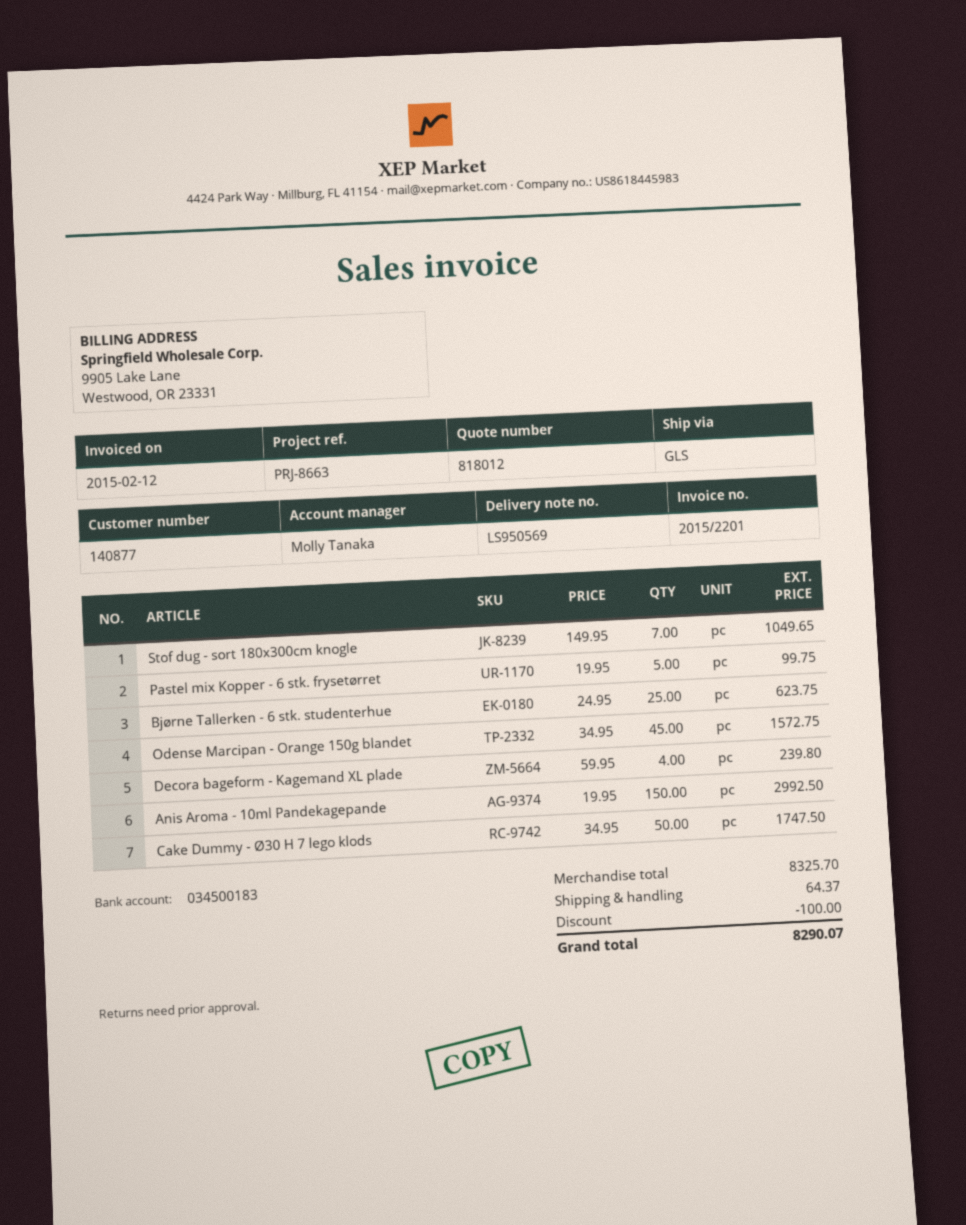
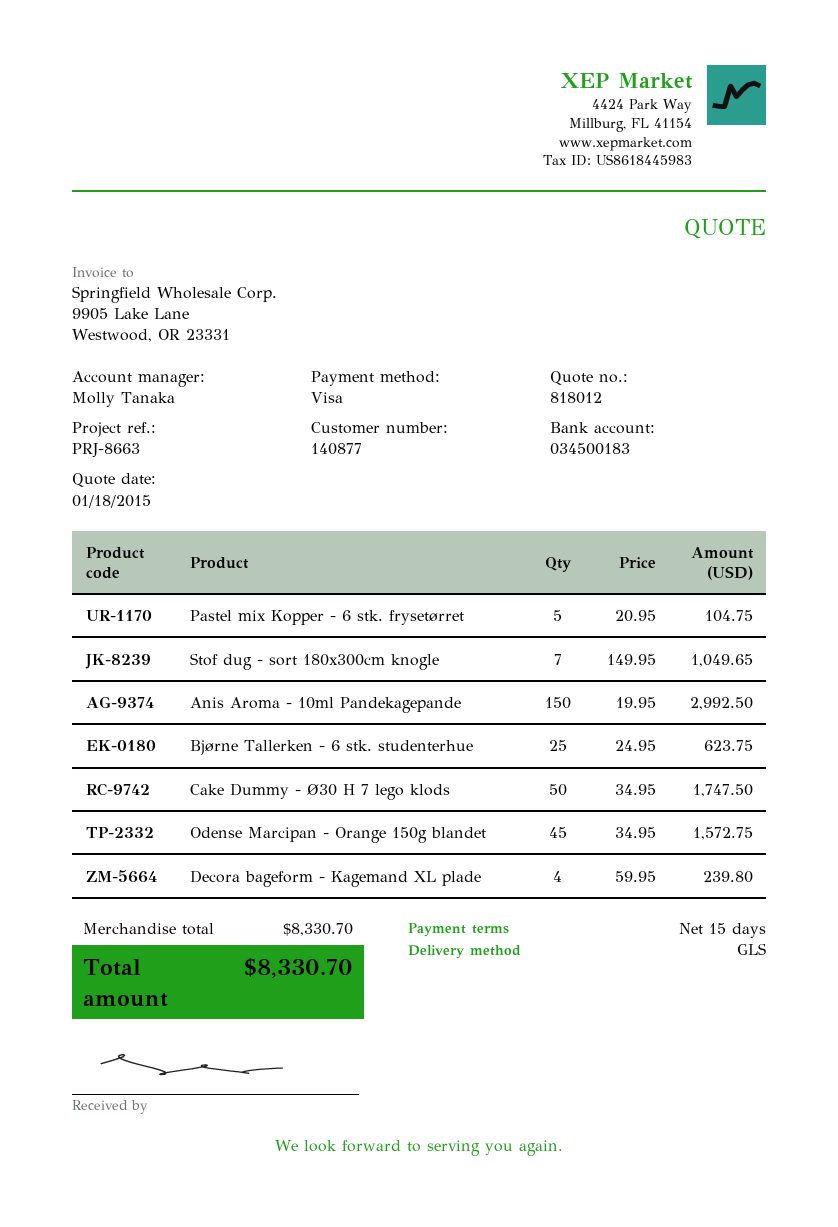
Pastel mix Kopper - 6 stk. frysetørret: 5 x 19.95 = 99.75 -> 5 x 20.95 = 104.75
subtotal: 8325.70 -> 8330.70
discount: 100.00 -> none
shipping: 64.37 -> none
total: 8290.07 -> 8330.70

